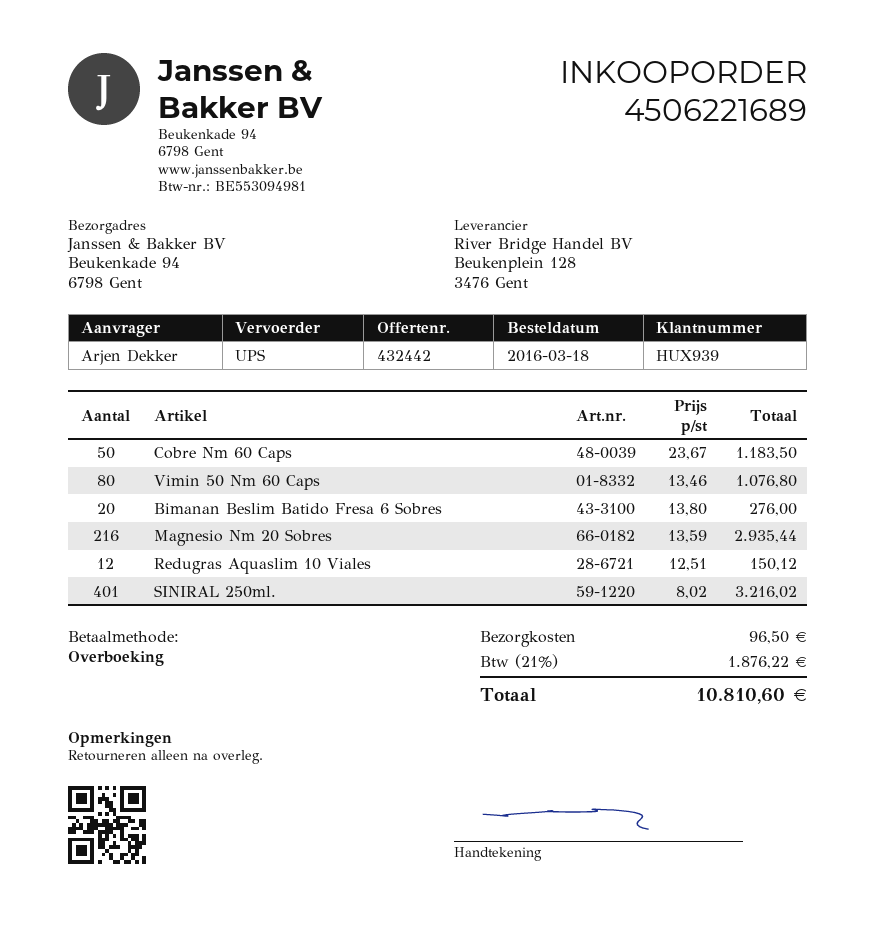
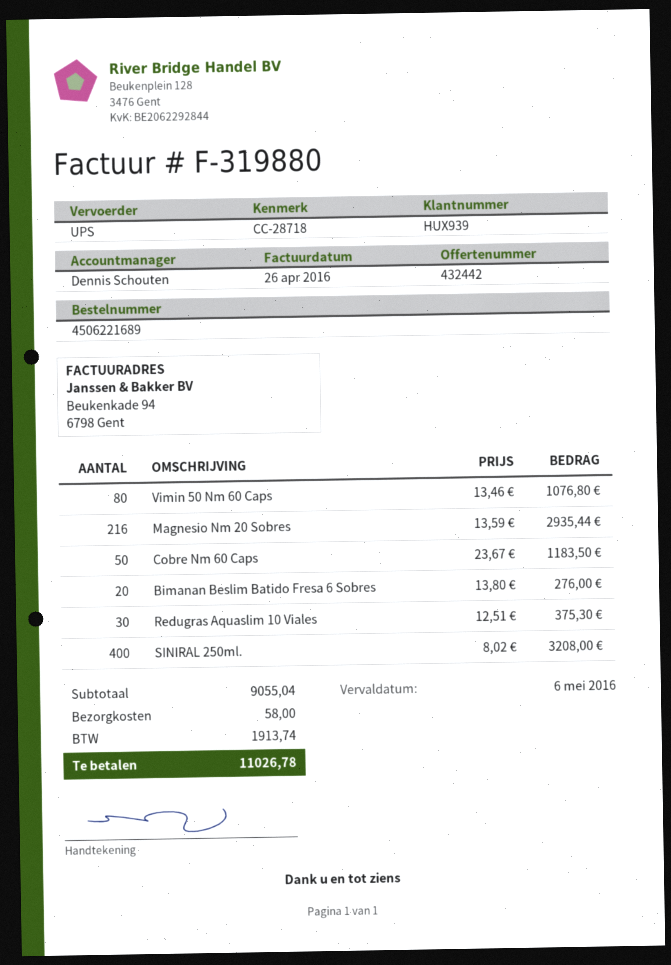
Redugras Aquaslim 10 Viales: 12 x 12.51 = 150.12 -> 30 x 12.51 = 375.30
SINIRAL 250ml.: 401 x 8.02 = 3216.02 -> 400 x 8.02 = 3208.00
shipping: 96.50 -> 58.00
tax: 1876.22 -> 1913.74
total: 10810.60 -> 11026.78

